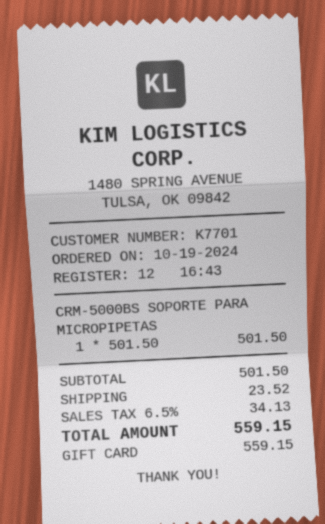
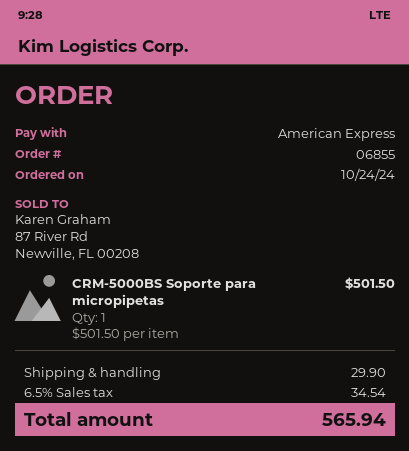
order date: 2024-10-19 -> 2024-10-24
payment method: gift card -> American Express
shipping: 23.52 -> 29.90
tax: 6.5% = 34.13 -> 6.5% = 34.54
total: 559.15 -> 565.94

